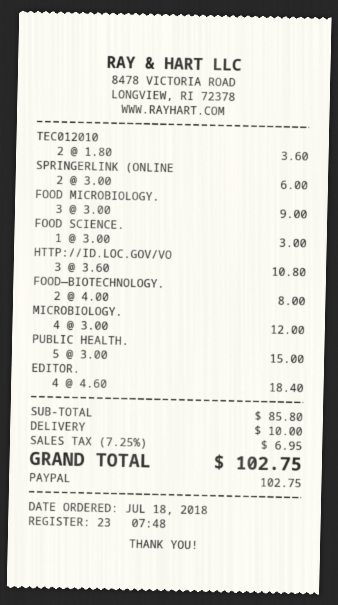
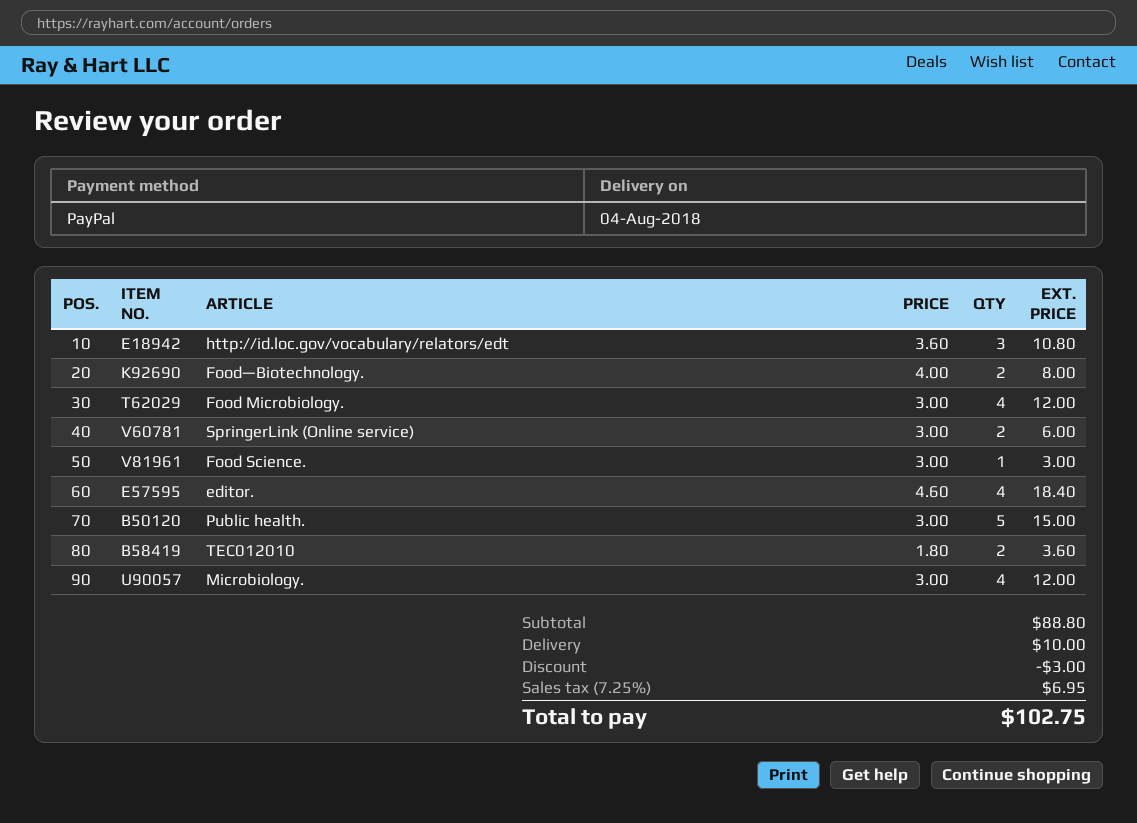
FOOD MICROBIOLOGY.: 3 x 3.00 = 9.00 -> 4 x 3.00 = 12.00
subtotal: 85.80 -> 88.80
discount: none -> 3.00

